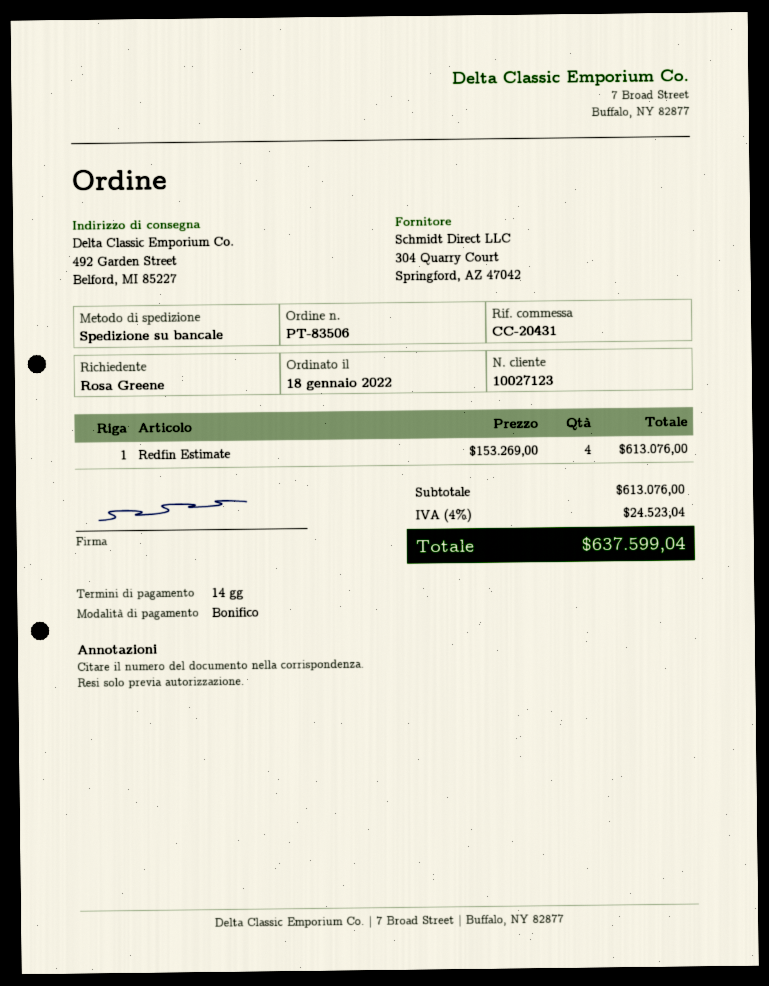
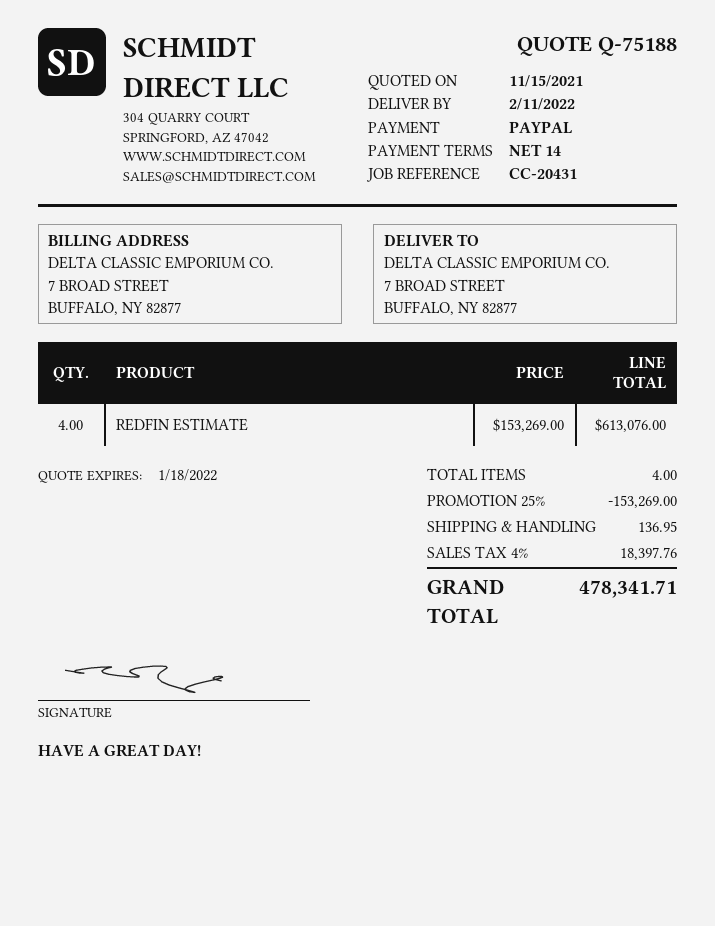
payment method: bank transfer -> PayPal
ship to: 492 Garden Street, Belford, MI 85227 -> 7 BROAD STREET, BUFFALO, NY 82877
discount: none -> 25% = 153269.00
shipping: none -> 136.95
tax: 4% = 24523.04 -> 4% = 18397.76
total: 637599.04 -> 478341.71

